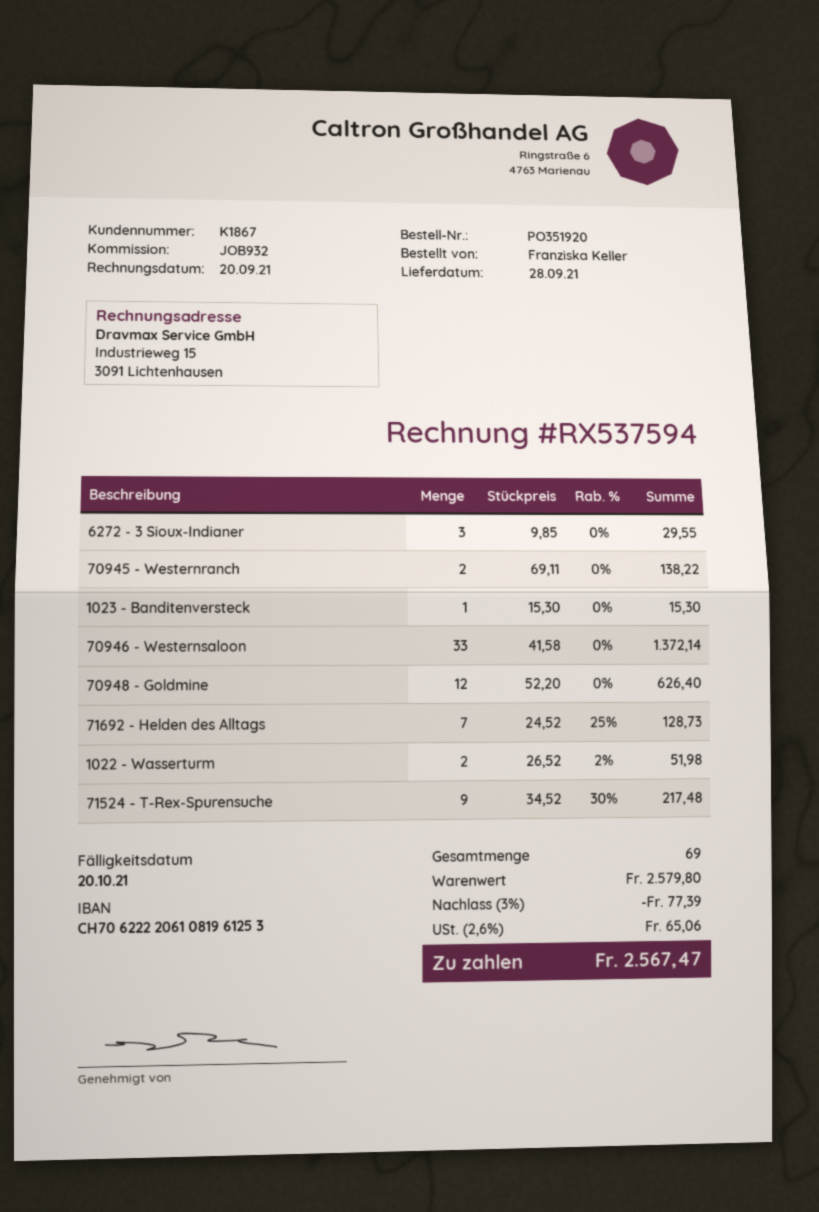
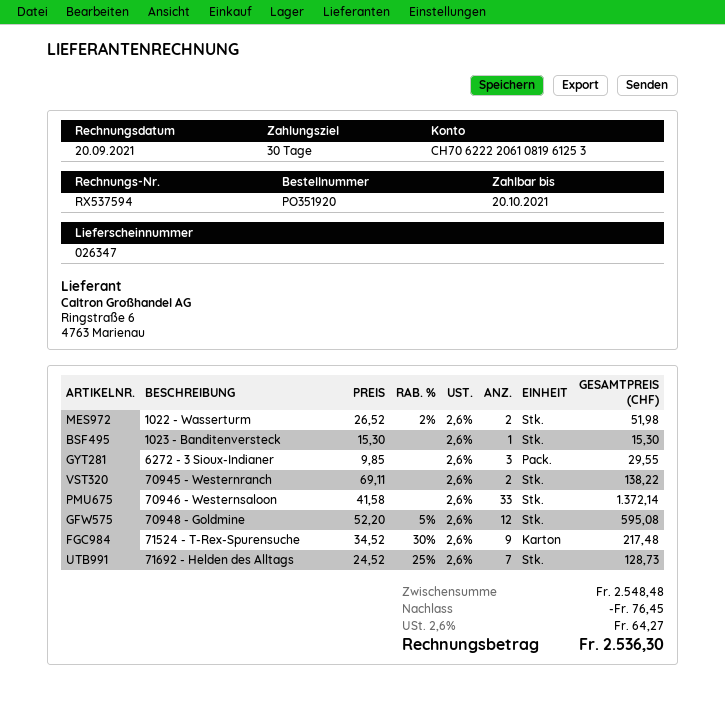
70948 - Goldmine: 12 x 52.20 = 626.40 -> 12 x 52.20 - 5% = 595.08
subtotal: 2579.80 -> 2548.48
discount: 77.39 -> 76.45
tax: 2.6% = 65.06 -> 2.6% = 64.27
total: 2567.47 -> 2536.30

